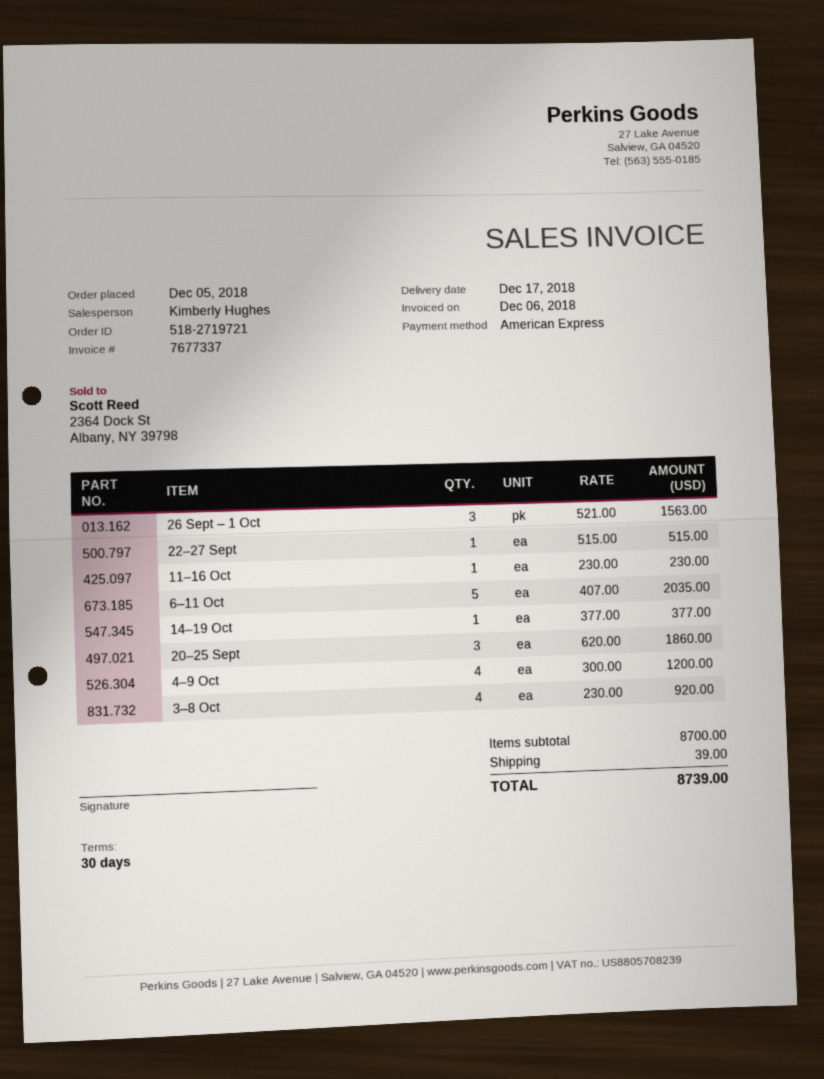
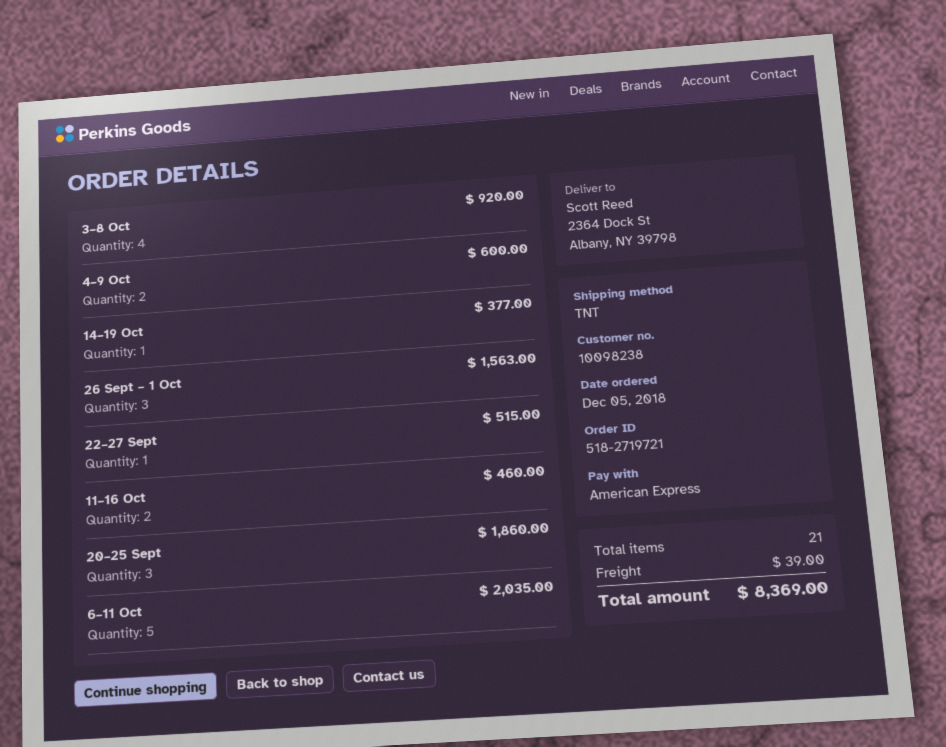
11–16 Oct: 1 for 230.00 -> 2 for 460.00
4–9 Oct: 4 for 1200.00 -> 2 for 600.00
total: 8739.00 -> 8369.00

